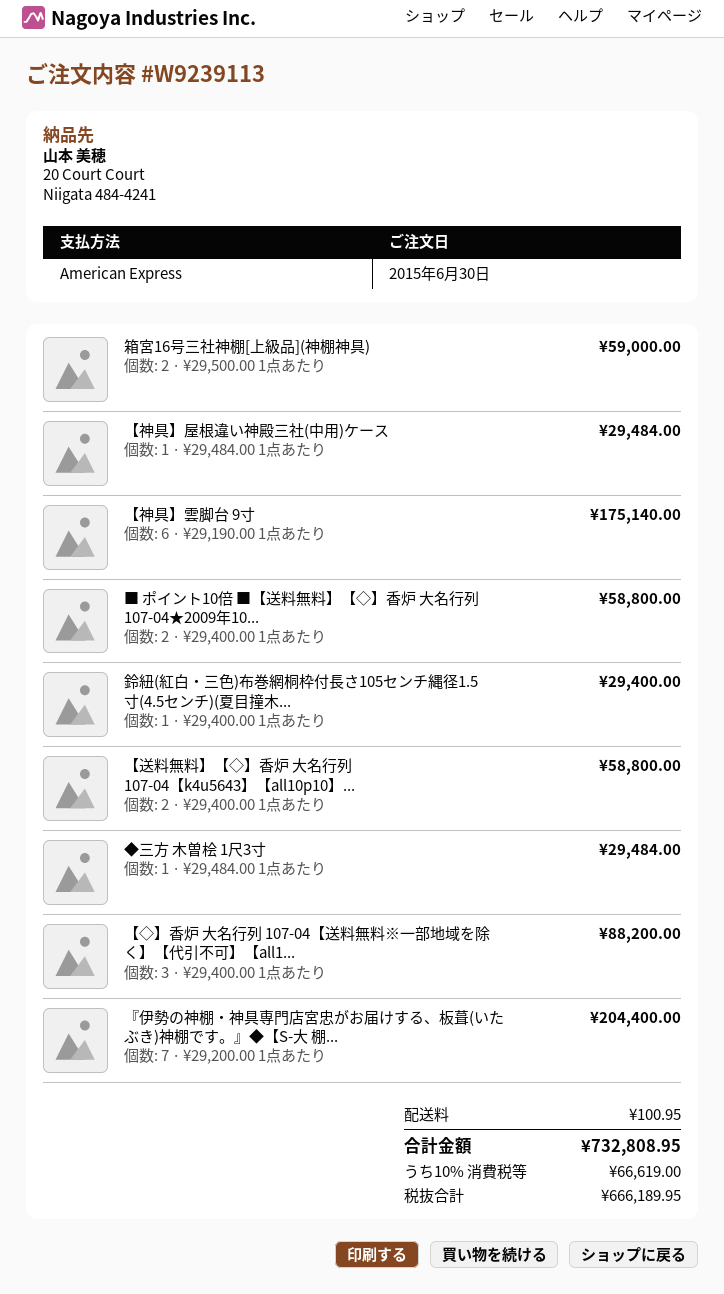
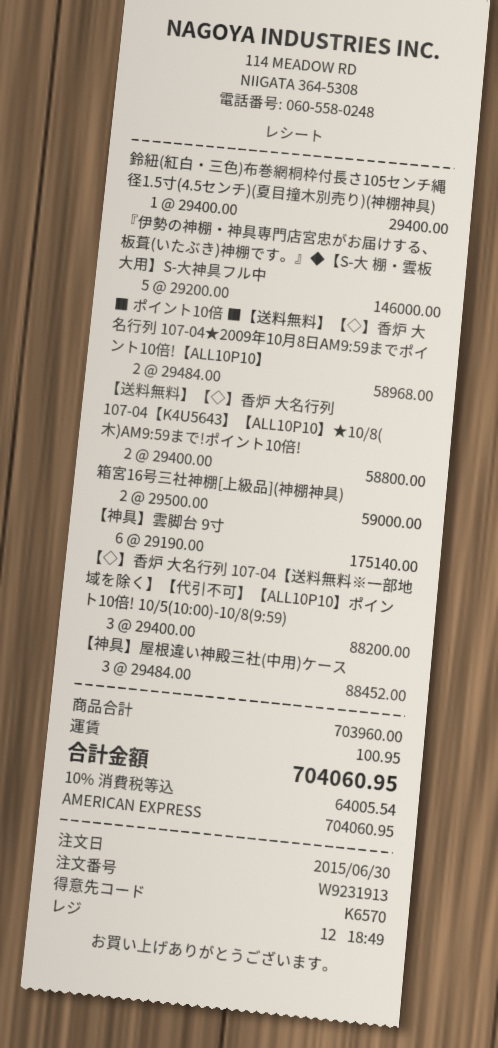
order number: W9239113 -> W9231913
【神具】屋根違い神殿三社(中用)ケース: 1 x 29484.00 = 29484.00 -> 3 x 29484.00 = 88452.00
■ ポイント10倍 ■【送料無料】【◇】香炉 大名行列 107-04★2009年10...: 2 x 29400.00 = 58800.00 -> 2 x 29484.00 = 58968.00
◆三方 木曽桧 1尺3寸: 1 x 29484.00 = 29484.00 -> none
『伊勢の神棚・神具専門店宮忠がお届けする、板葺(いたぶき)神棚です。』◆【S-大 棚...: 7 x 29200.00 = 204400.00 -> 5 x 29200.00 = 146000.00
tax: 10% = 66619.00 -> 10% = 64005.54
total: 732808.95 -> 704060.95

